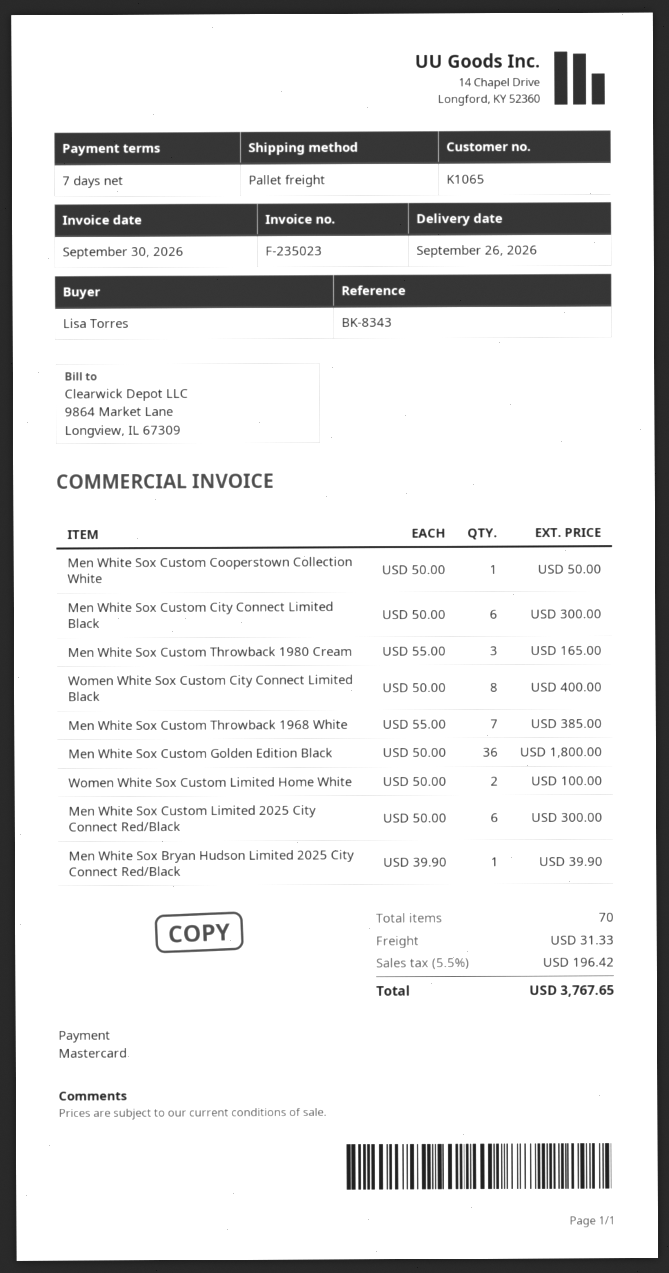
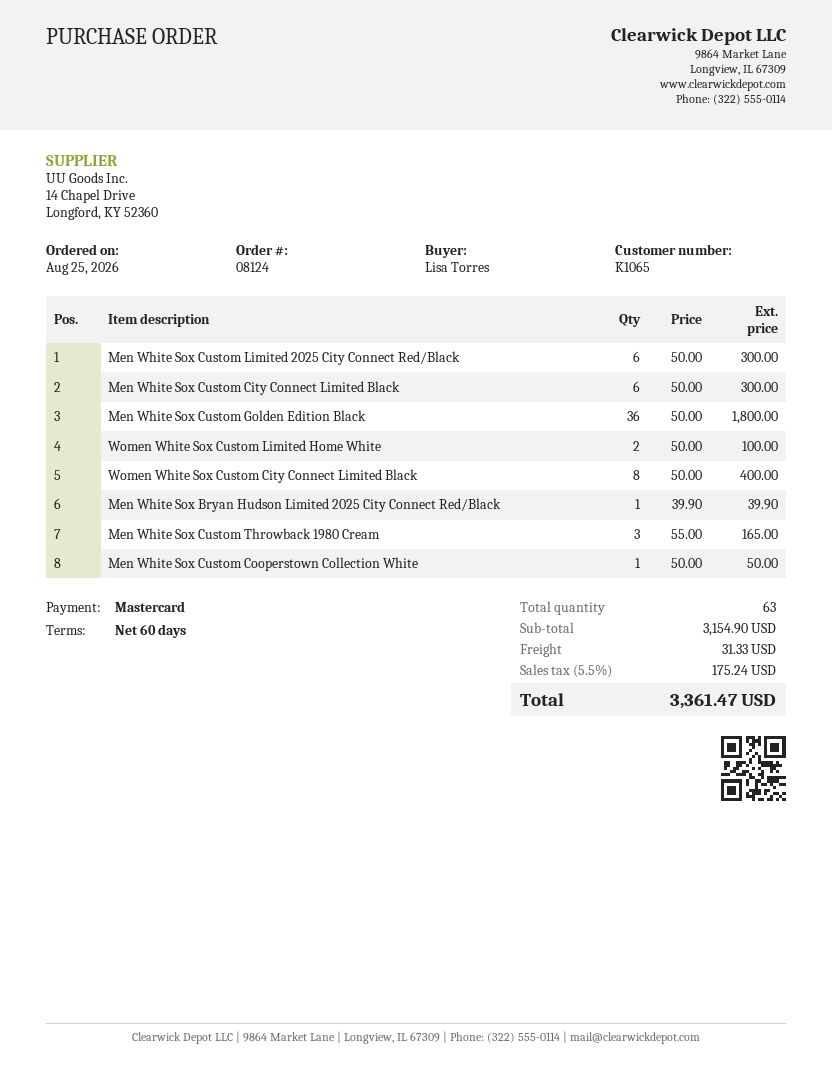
payment terms: 7 days -> 60 days
Men White Sox Custom Throwback 1968 White: 7 x 55.00 = 385.00 -> none
total quantity: 70 -> 63
tax: 5.5% = 196.42 -> 5.5% = 175.24
total: 3767.65 -> 3361.47

